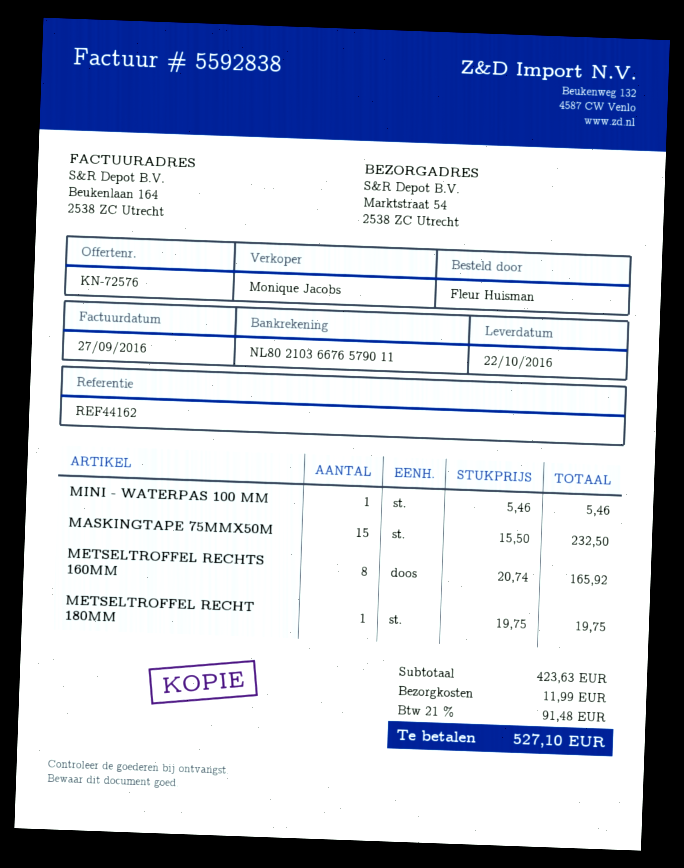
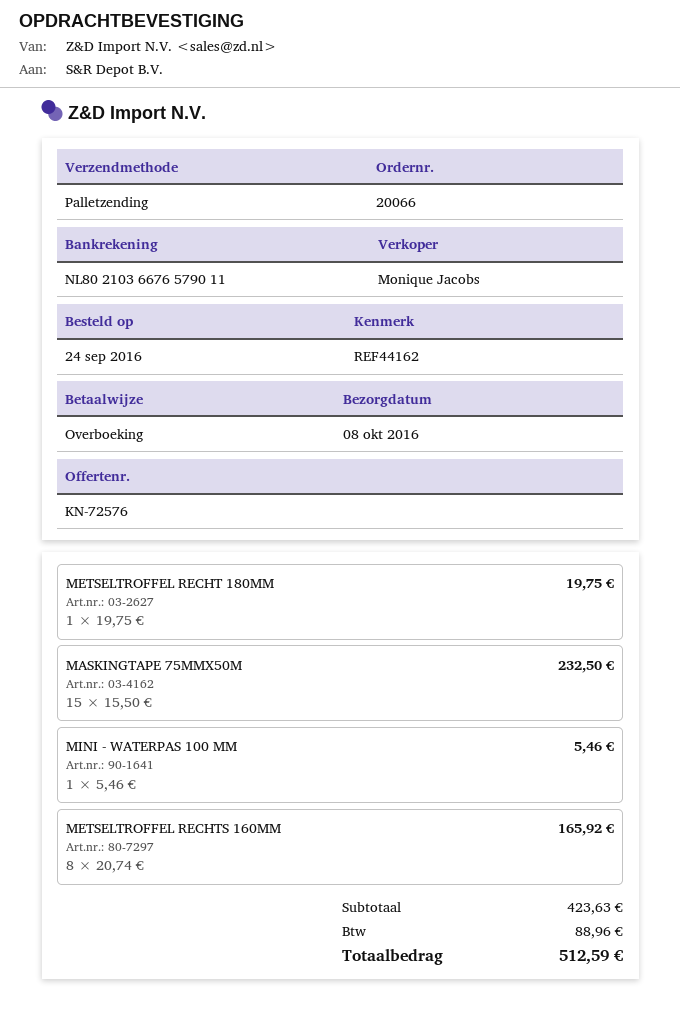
delivery date: 2016-10-22 -> 2016-10-08
shipping: 11.99 -> none
tax: 91.48 -> 88.96
total: 527.10 -> 512.59

